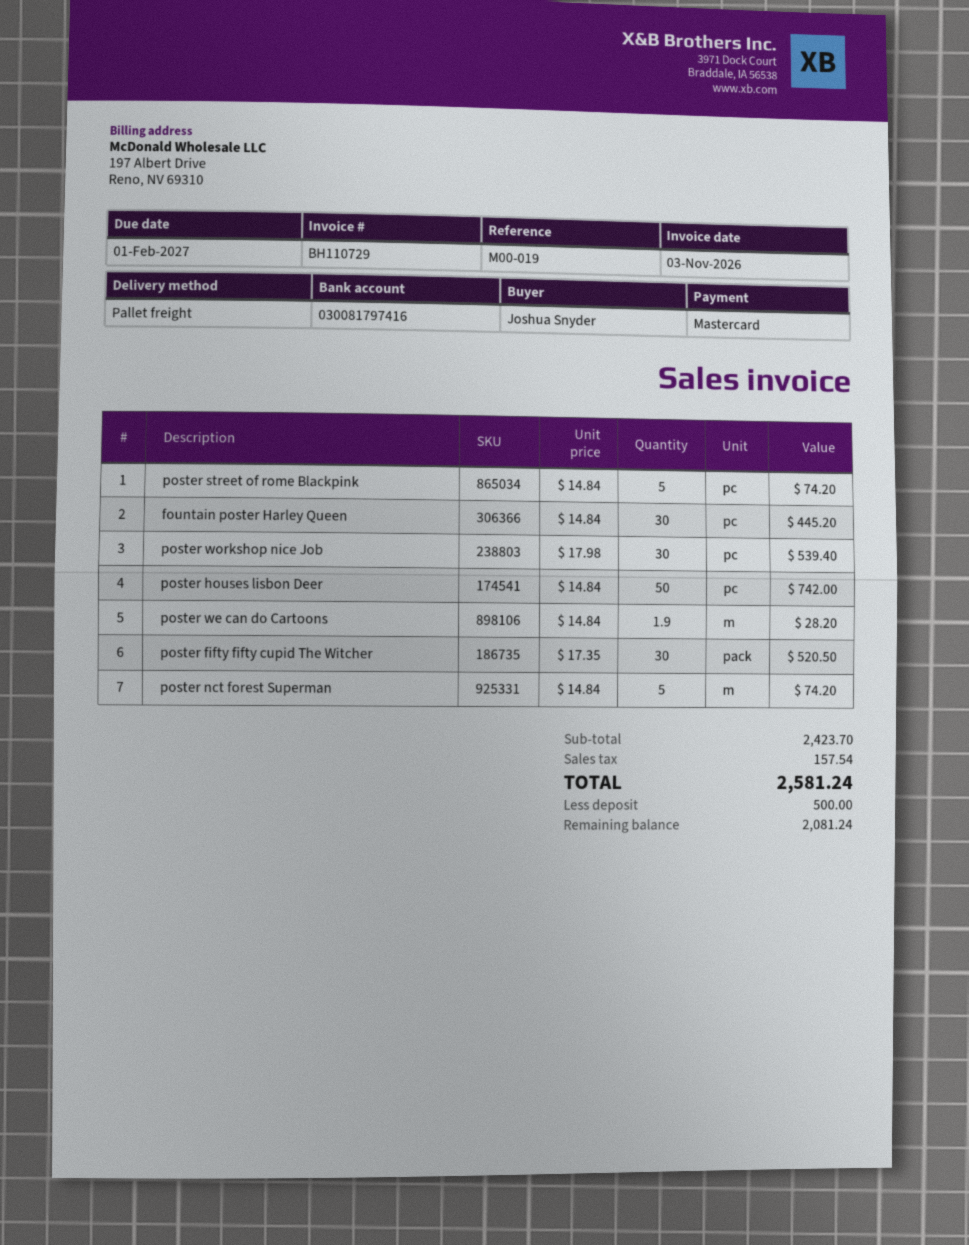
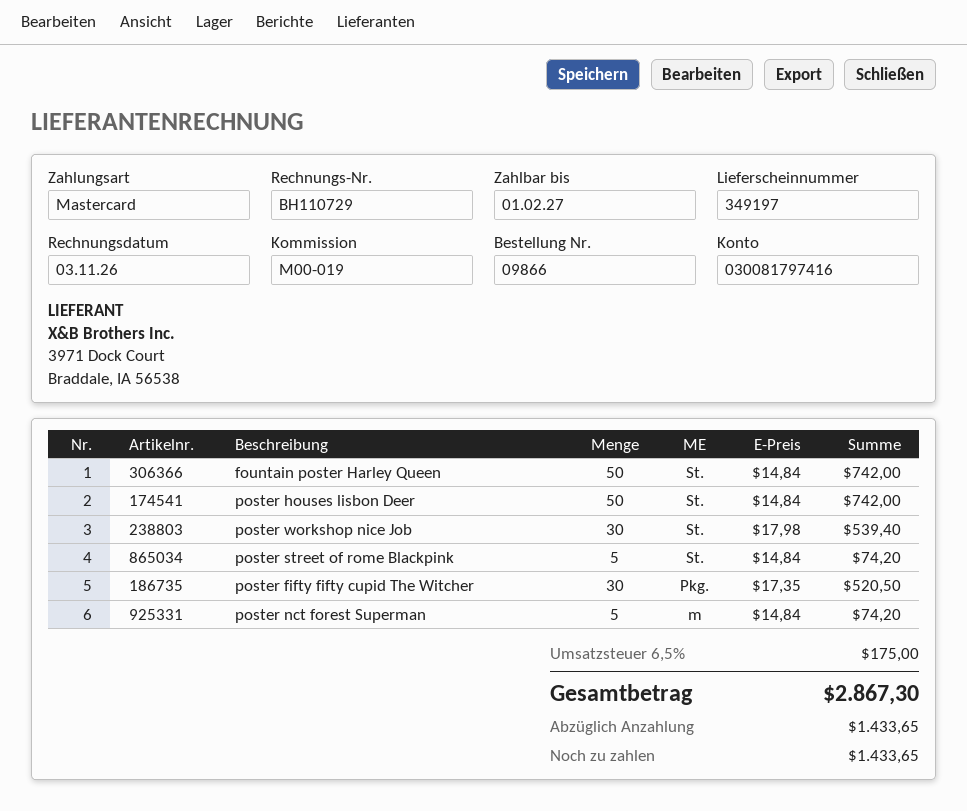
fountain poster Harley Queen: 30 x 14.84 = 445.20 -> 50 x 14.84 = 742.00
poster we can do Cartoons: 1.9 x 14.84 = 28.20 -> none
tax: 157.54 -> 175.00
total: 2581.24 -> 2867.30
deposit: 500.00 -> 1433.65
balance: 2081.24 -> 1433.65

